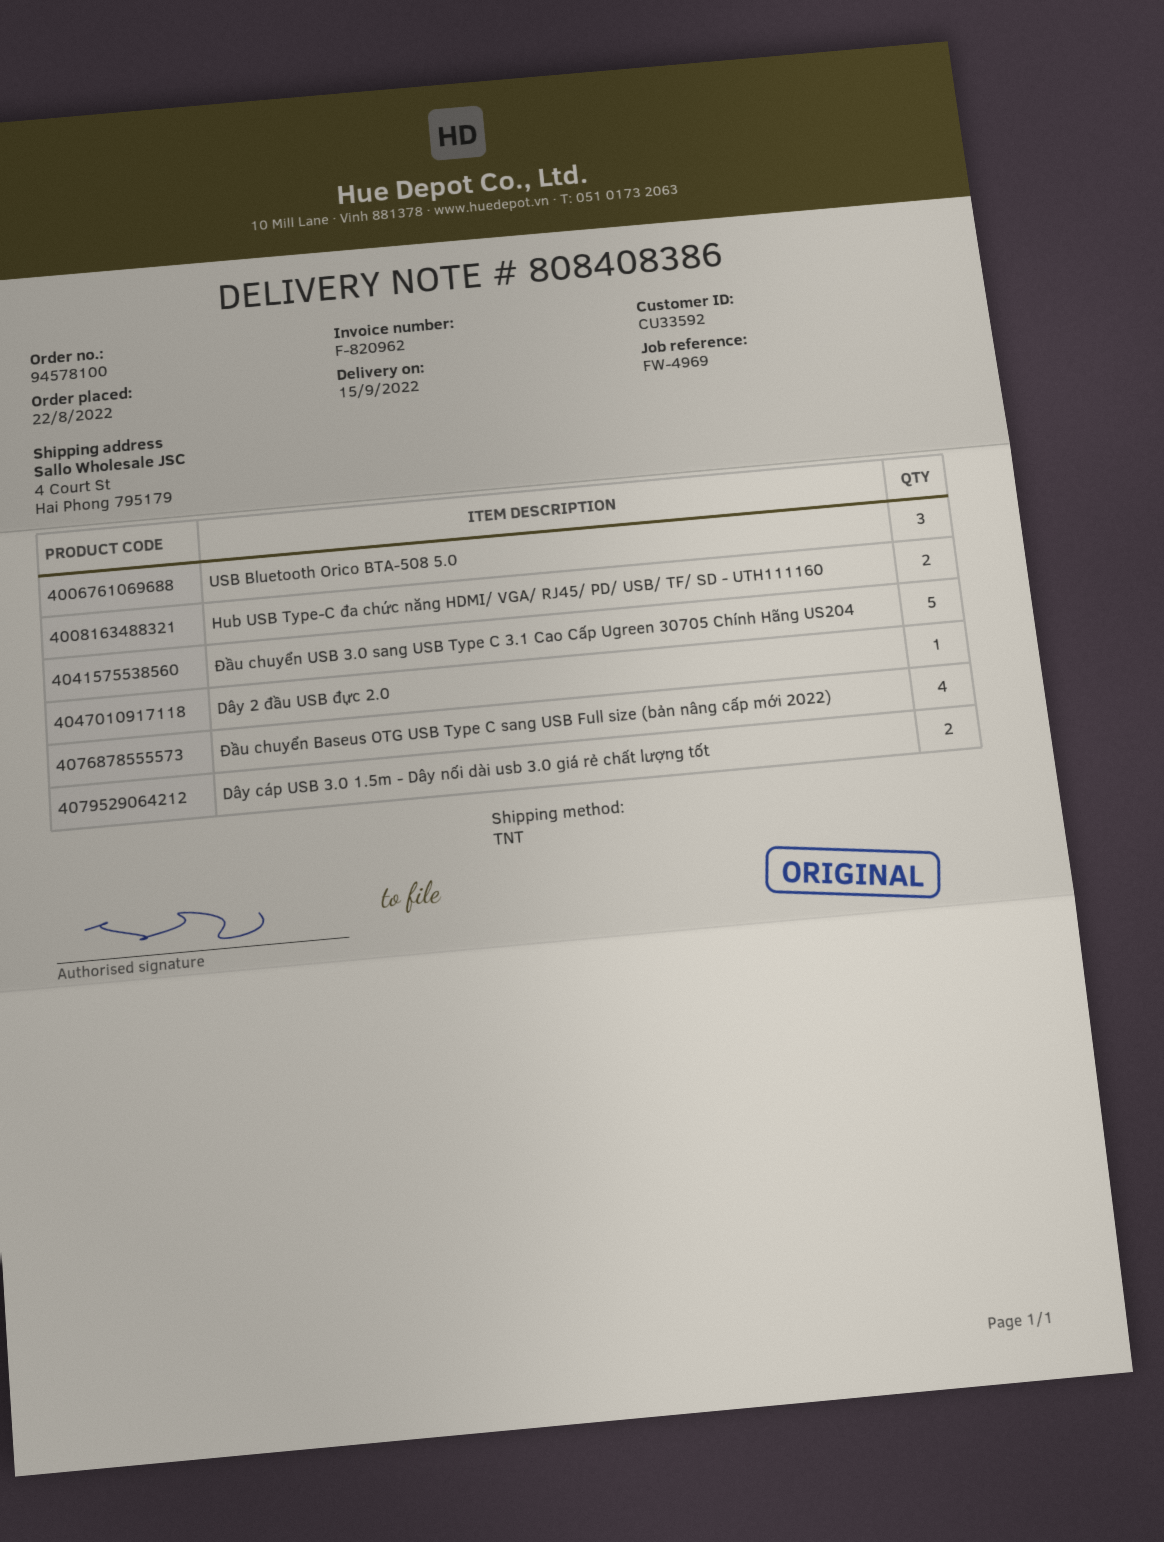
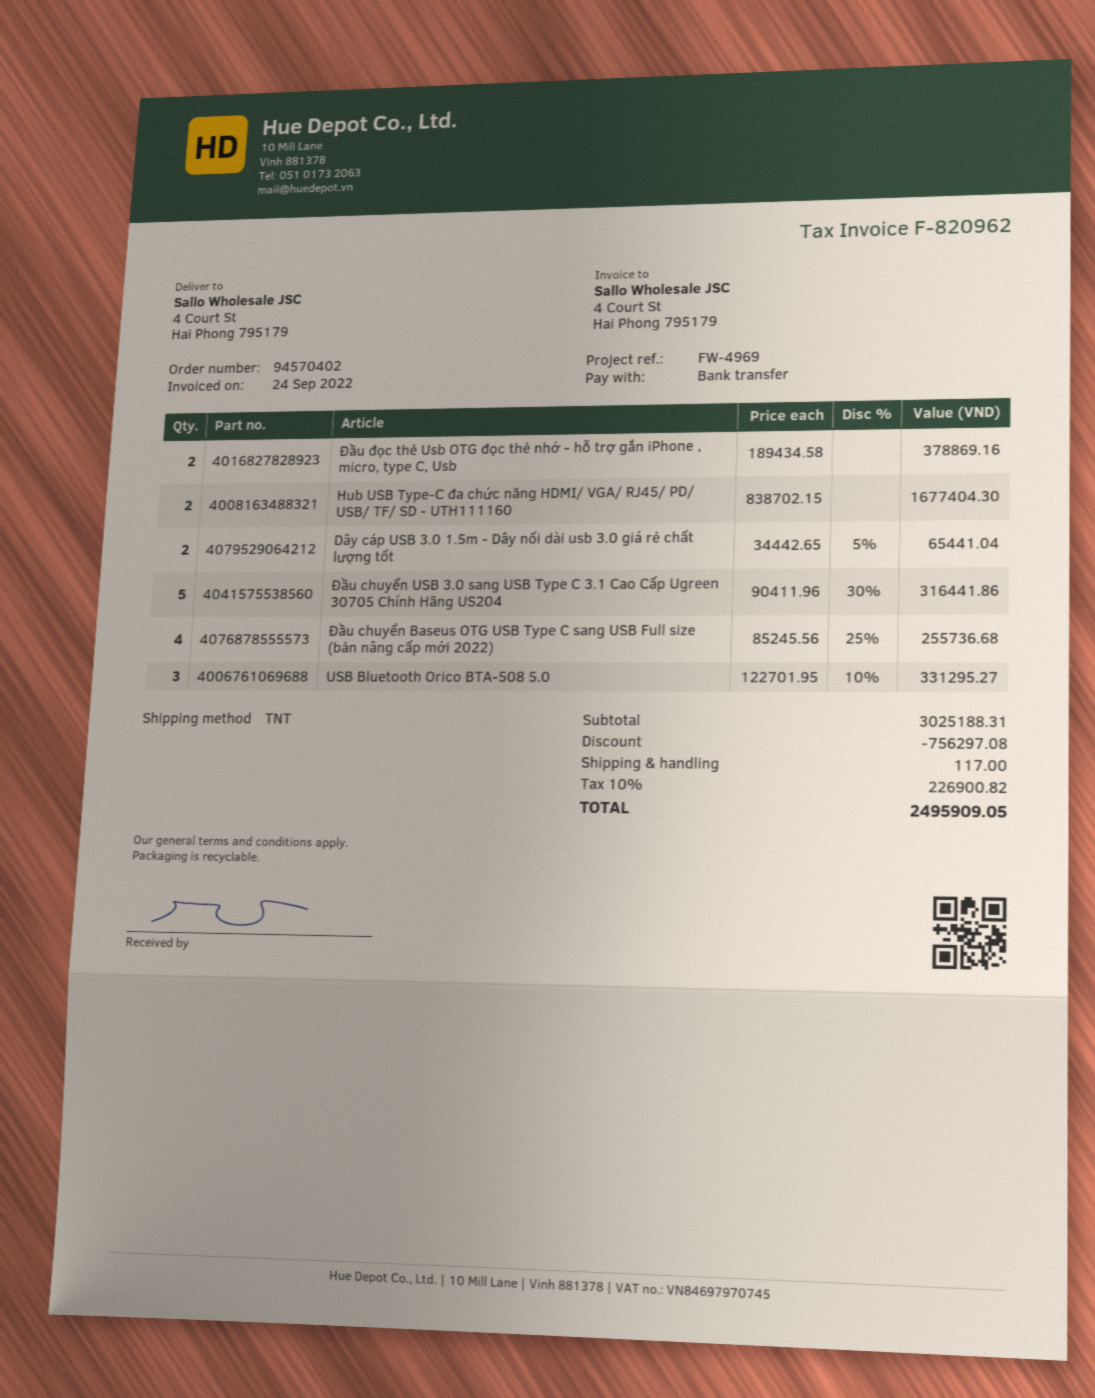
order number: 94578100 -> 94570402
Dây 2 đầu USB đực 2.0: 1 -> none
Đầu đọc thẻ Usb OTG đọc thẻ nhớ - hỗ trợ gắn iPhone , micro, type C, Usb: none -> 2

